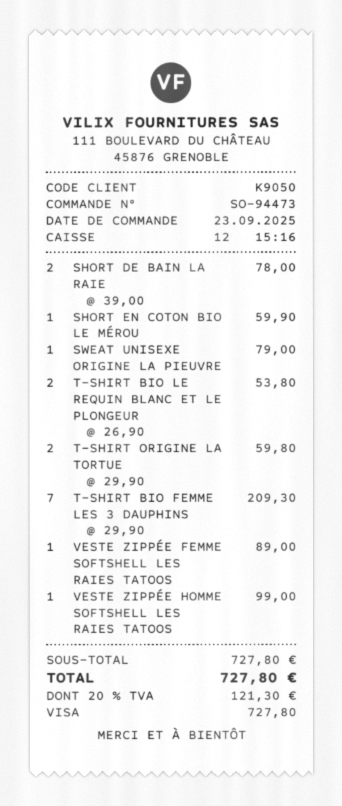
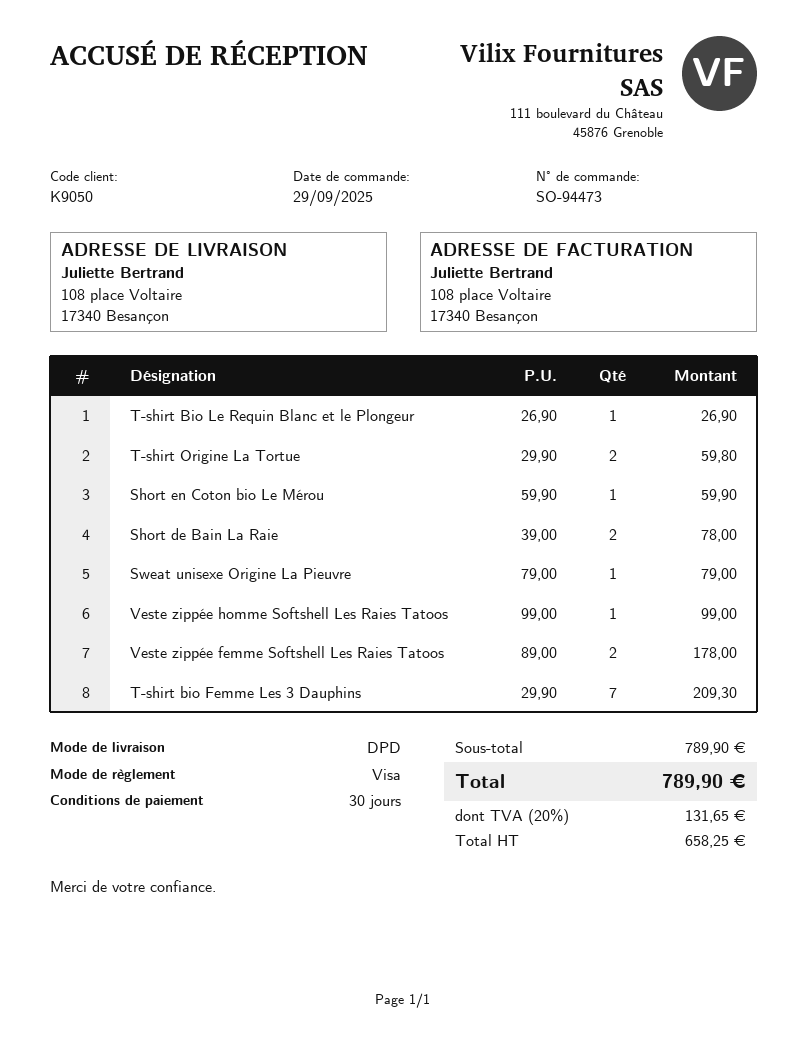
order date: 2025-09-23 -> 2025-09-29
T-SHIRT BIO LE REQUIN BLANC ET LE PLONGEUR: 2 x 26.90 = 53.80 -> 1 x 26.90 = 26.90
VESTE ZIPPÉE FEMME SOFTSHELL LES RAIES TATOOS: 1 x 89.00 = 89.00 -> 2 x 89.00 = 178.00
subtotal: 727.80 -> 789.90
tax: 20% = 121.30 -> 20% = 131.65
total: 727.80 -> 789.90

